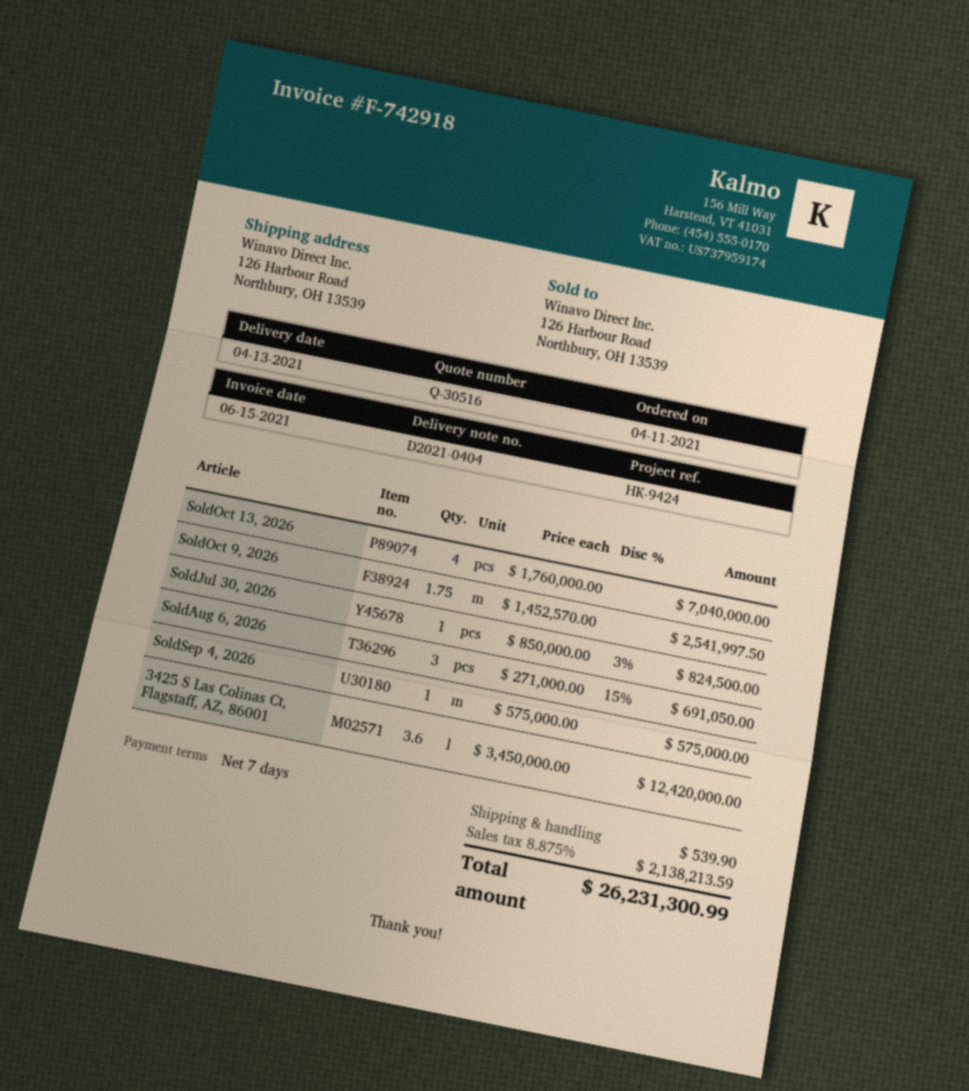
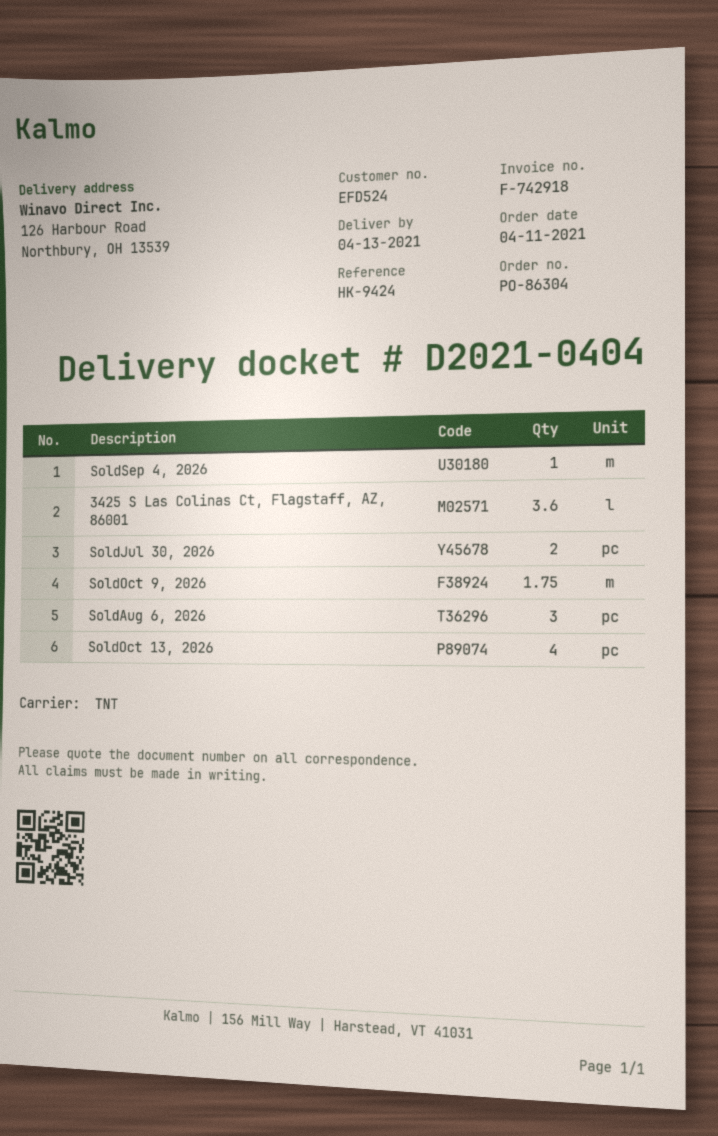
SoldJul 30, 2026: 1 -> 2

